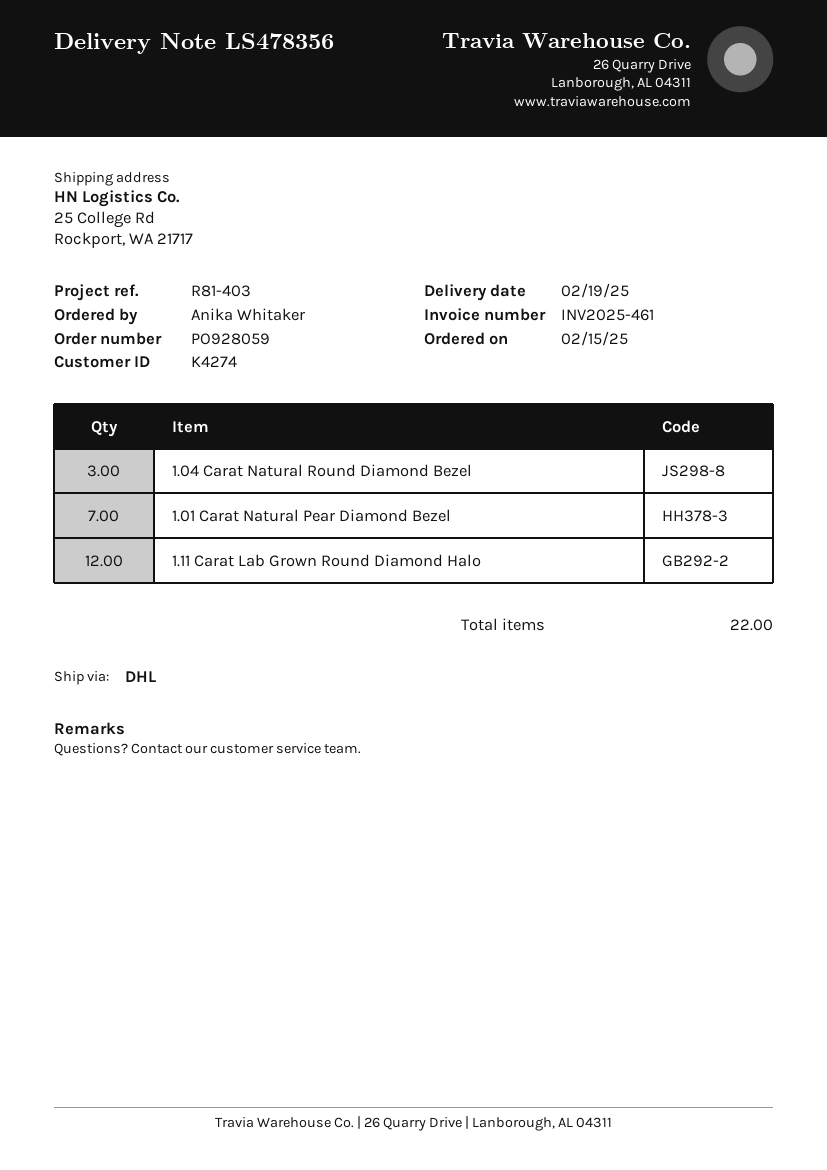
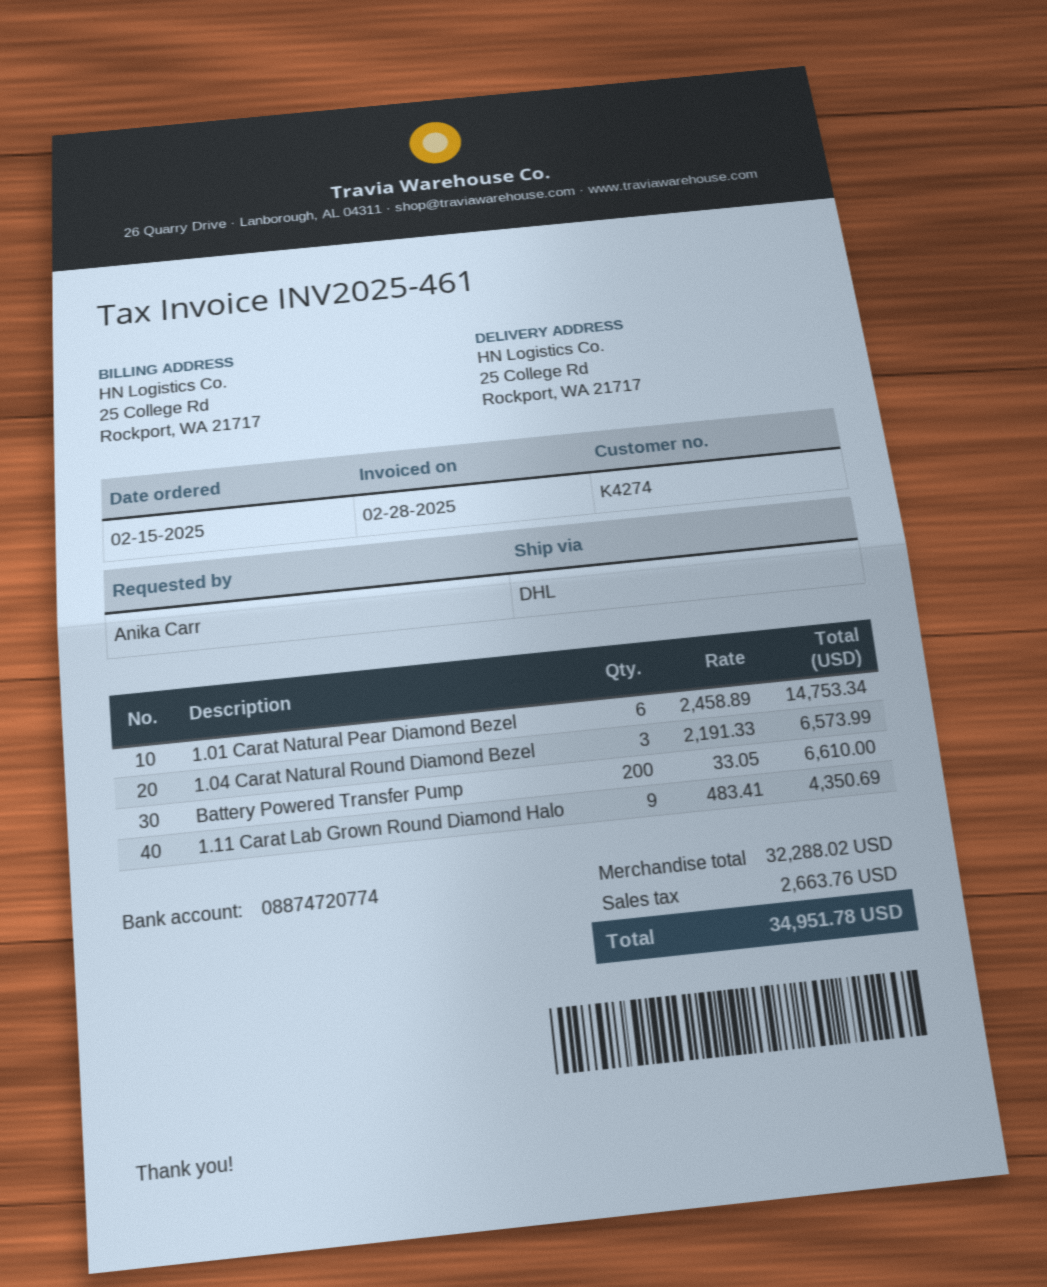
ordered by: Anika Whitaker -> Anika Carr
1.01 Carat Natural Pear Diamond Bezel: 7 -> 6
1.11 Carat Lab Grown Round Diamond Halo: 12 -> 9
Battery Powered Transfer Pump: none -> 200

